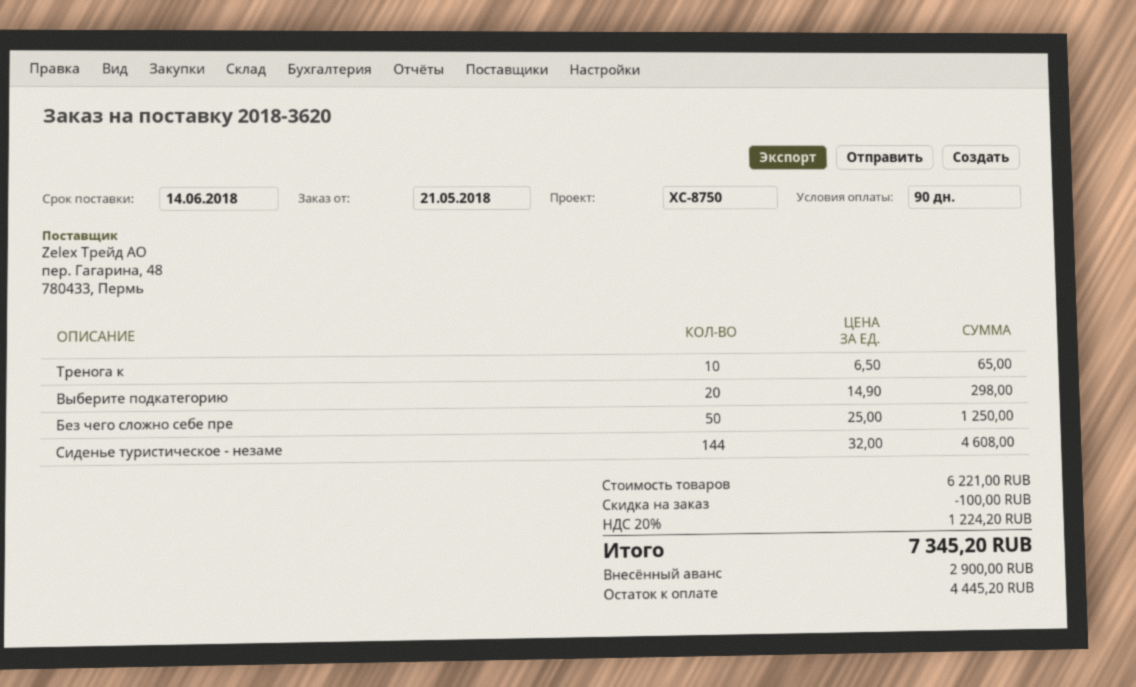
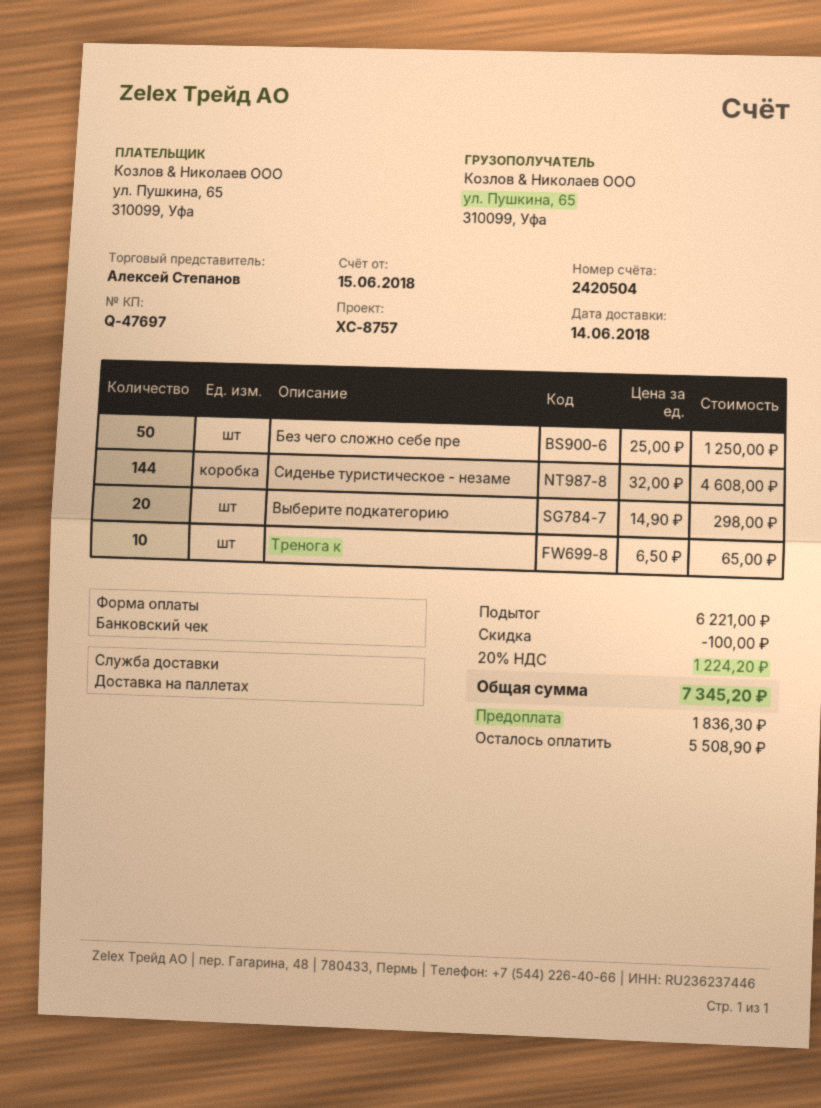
reference: XC-8750 -> XC-8757
deposit: 2900.00 -> 1836.30
balance: 4445.20 -> 5508.90

